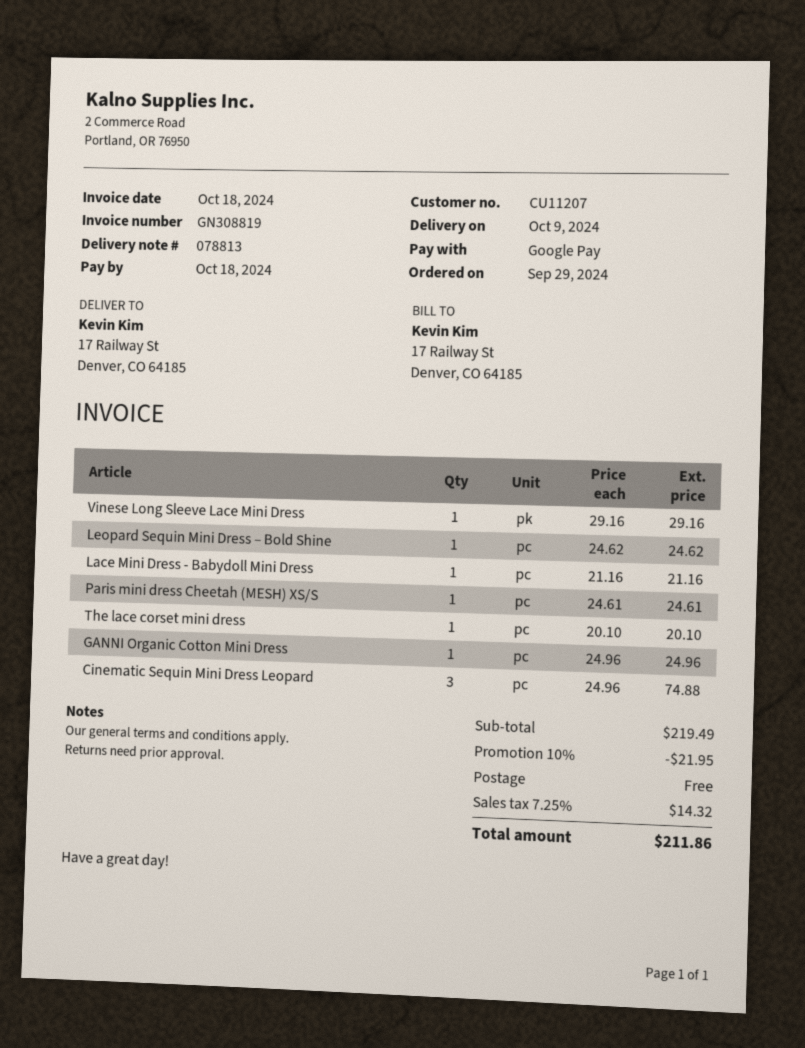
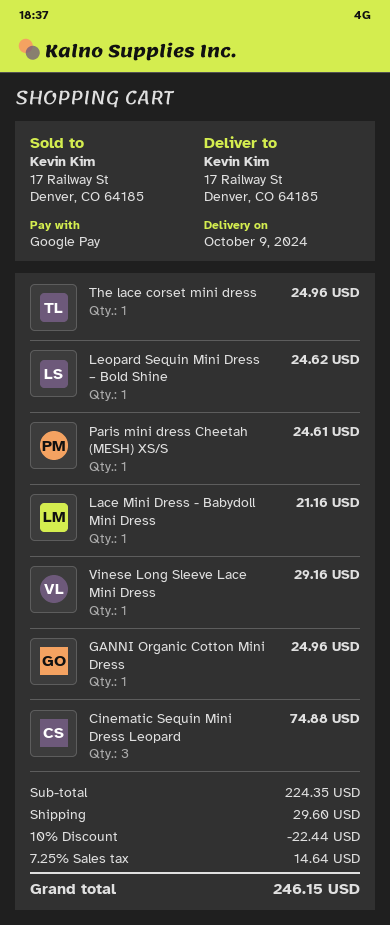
The lace corset mini dress: 1 for 20.10 -> 1 for 24.96
subtotal: 219.49 -> 224.35
discount: 10% = 21.95 -> 10% = 22.44
shipping: 0.00 -> 29.60
tax: 7.25% = 14.32 -> 7.25% = 14.64
total: 211.86 -> 246.15

